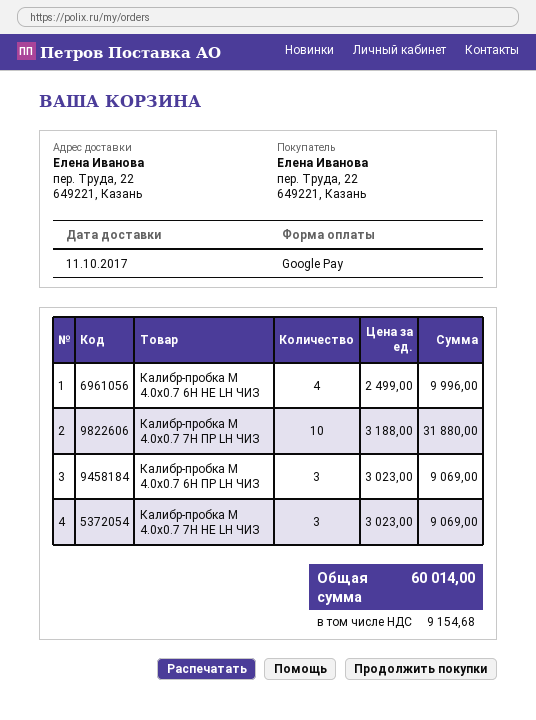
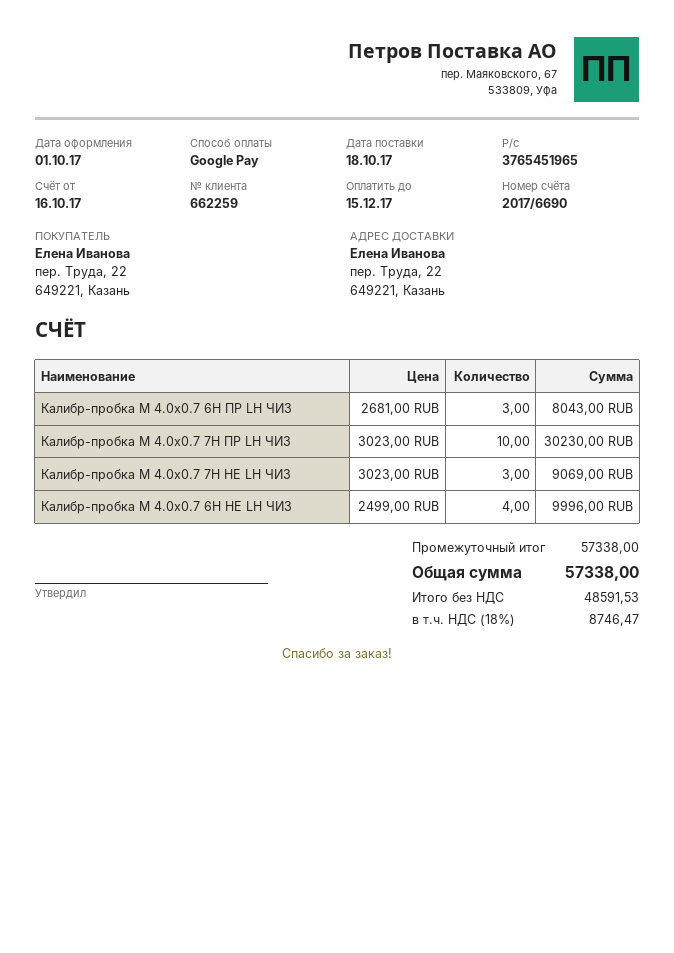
delivery date: 2017-10-11 -> 2017-10-18
Калибр-пробка М 4.0х0.7 7Н ПР LH ЧИЗ: 10 x 3188.00 = 31880.00 -> 10 x 3023.00 = 30230.00
Калибр-пробка М 4.0х0.7 6Н ПР LH ЧИЗ: 3 x 3023.00 = 9069.00 -> 3 x 2681.00 = 8043.00
tax: 9154.68 -> 8746.47
total: 60014.00 -> 57338.00

